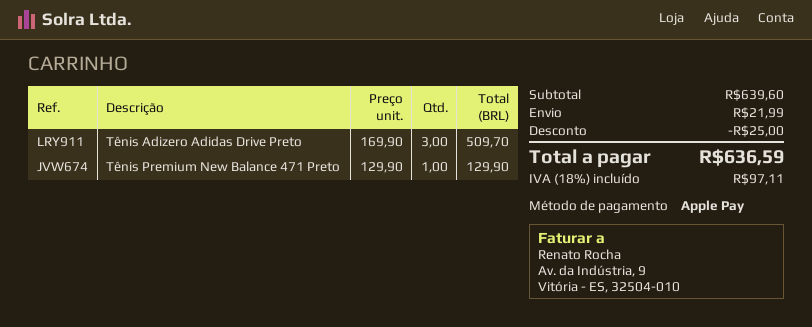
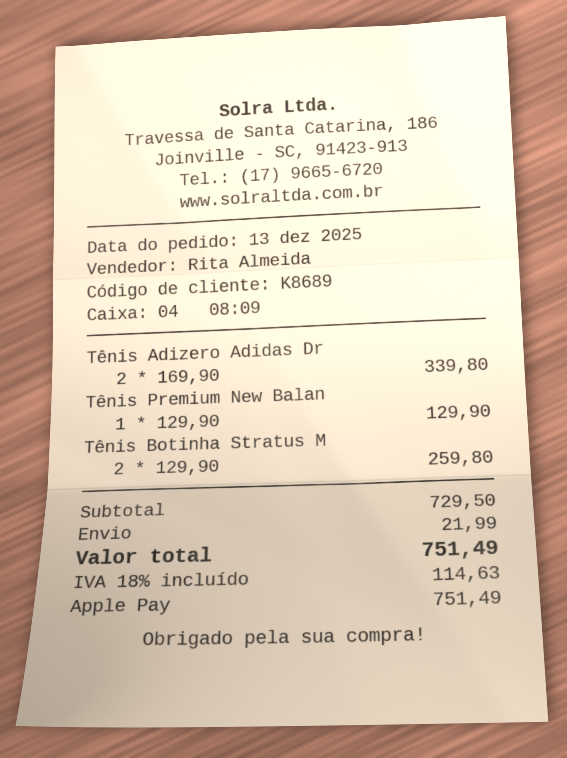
Tênis Adizero Adidas Drive Preto: 3 x 169.90 = 509.70 -> 2 x 169.90 = 339.80
Tênis Botinha Stratus M: none -> 2 x 129.90 = 259.80
subtotal: 639.60 -> 729.50
discount: 25.00 -> none
tax: 18% = 97.11 -> 18% = 114.63
total: 636.59 -> 751.49

